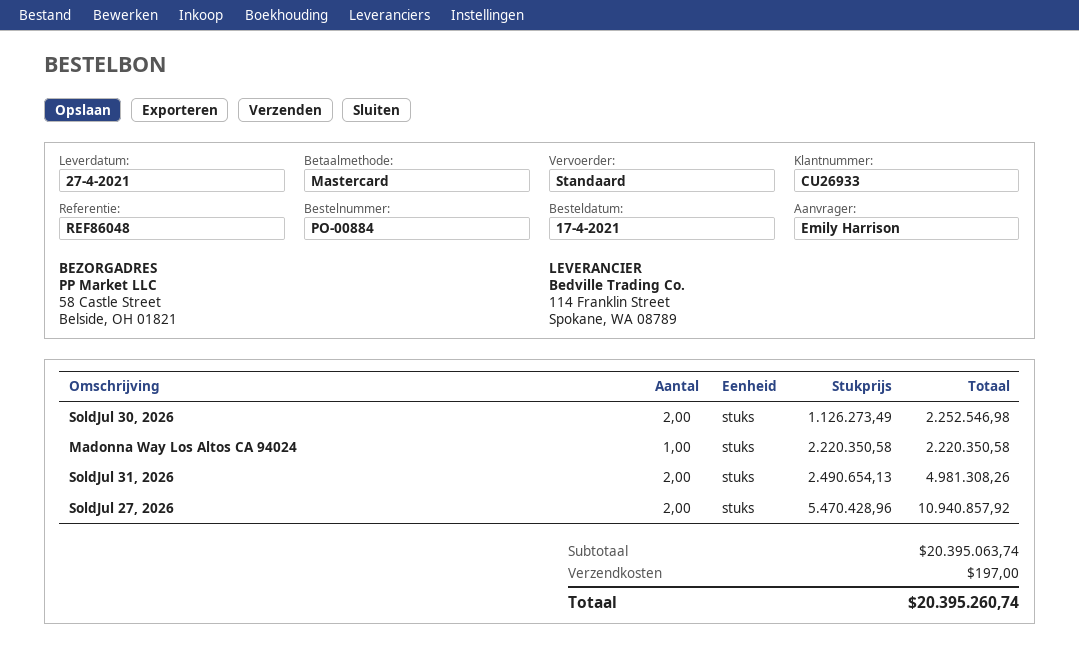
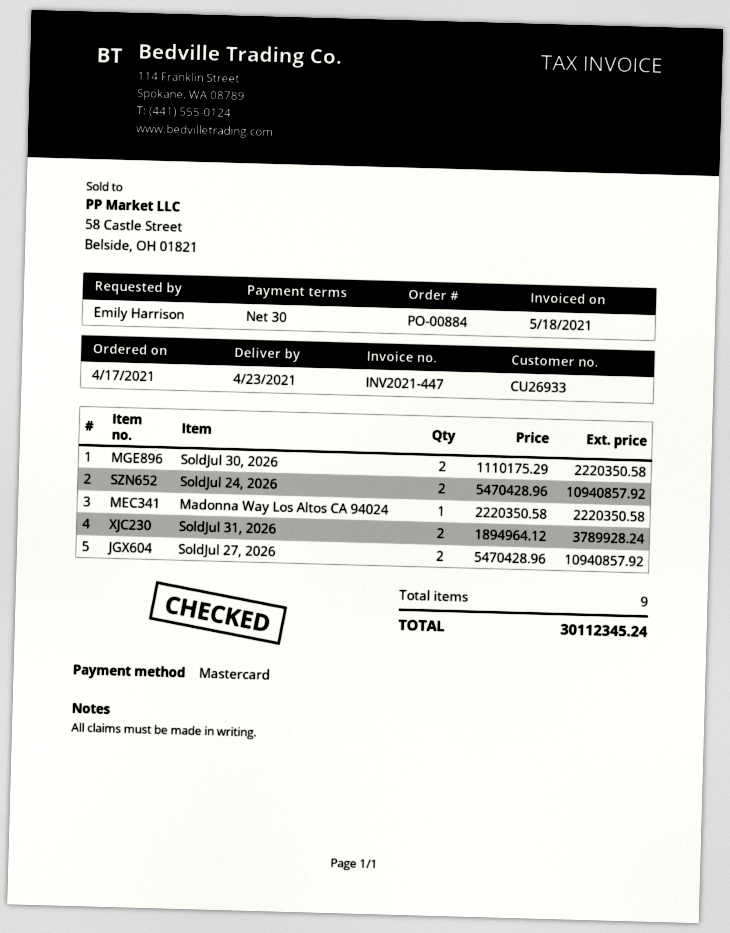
delivery date: 2021-04-27 -> 2021-04-23
SoldJul 30, 2026: 2 x 1126273.49 = 2252546.98 -> 2 x 1110175.29 = 2220350.58
SoldJul 31, 2026: 2 x 2490654.13 = 4981308.26 -> 2 x 1894964.12 = 3789928.24
SoldJul 24, 2026: none -> 2 x 5470428.96 = 10940857.92
shipping: 197.00 -> none
total: 20395260.74 -> 30112345.24

